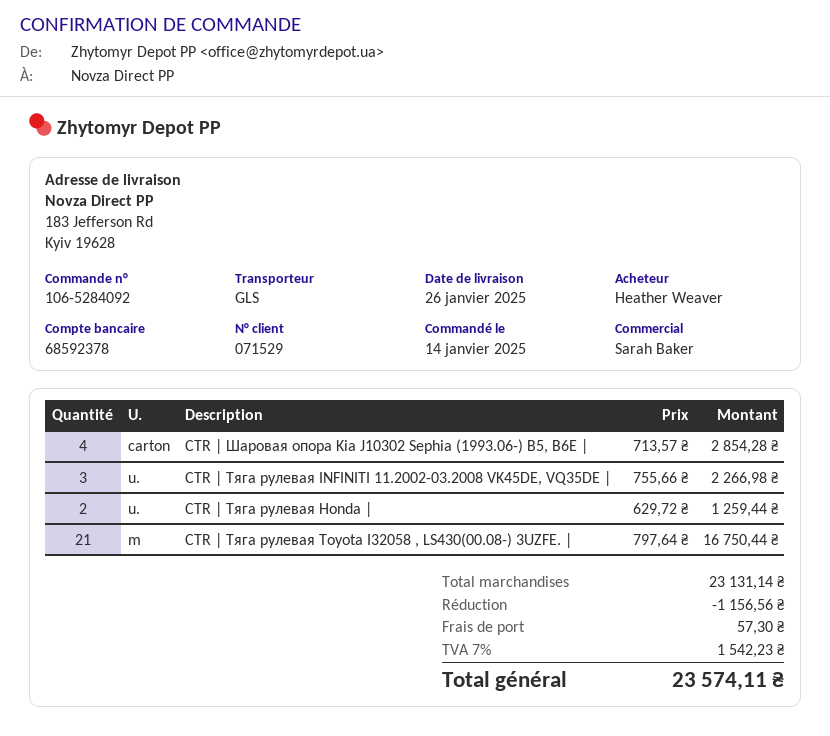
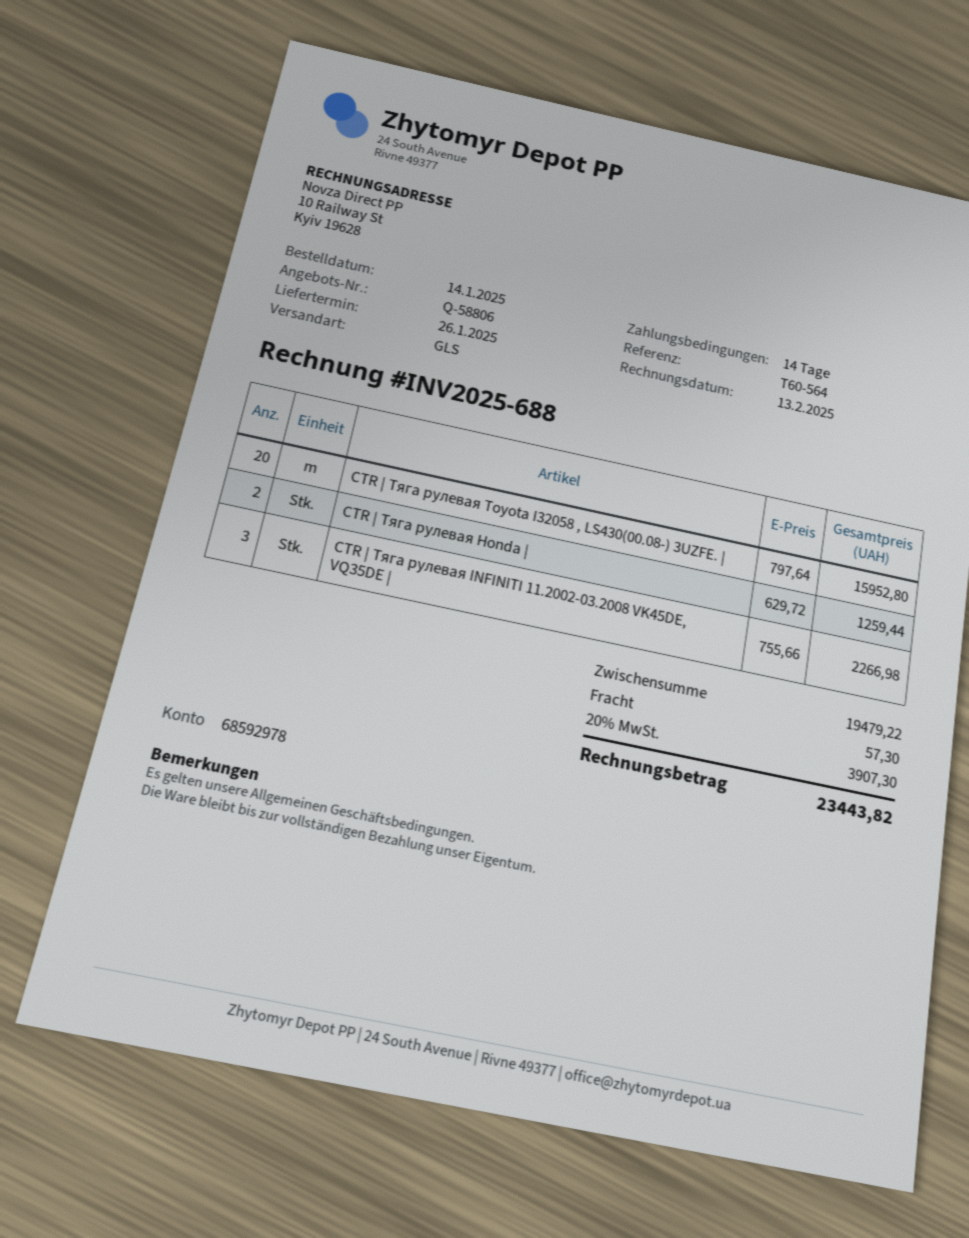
bank account: 68592378 -> 68592978
CTR | Шаровая опора Kia J10302 Sephia (1993.06-) B5, B6E |: 4 x 713.57 = 2854.28 -> none
CTR | Тяга рулевая Toyota I32058 , LS430(00.08-) 3UZFE. |: 21 x 797.64 = 16750.44 -> 20 x 797.64 = 15952.80
subtotal: 23131.14 -> 19479.22
discount: 1156.56 -> none
tax: 7% = 1542.23 -> 20% = 3907.30
total: 23574.11 -> 23443.82

